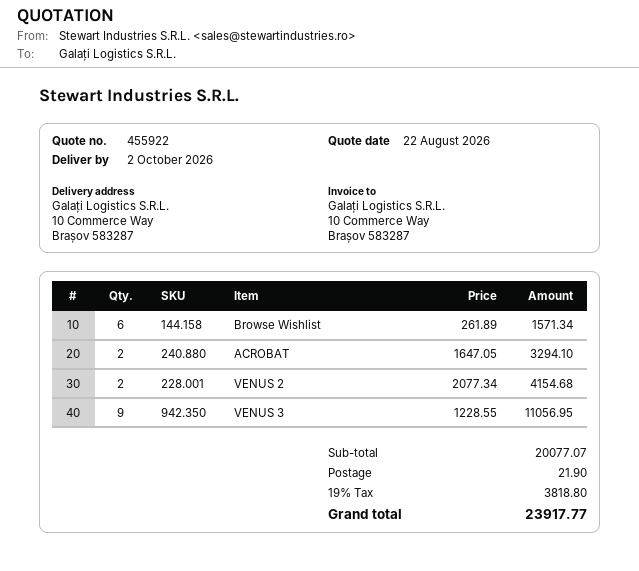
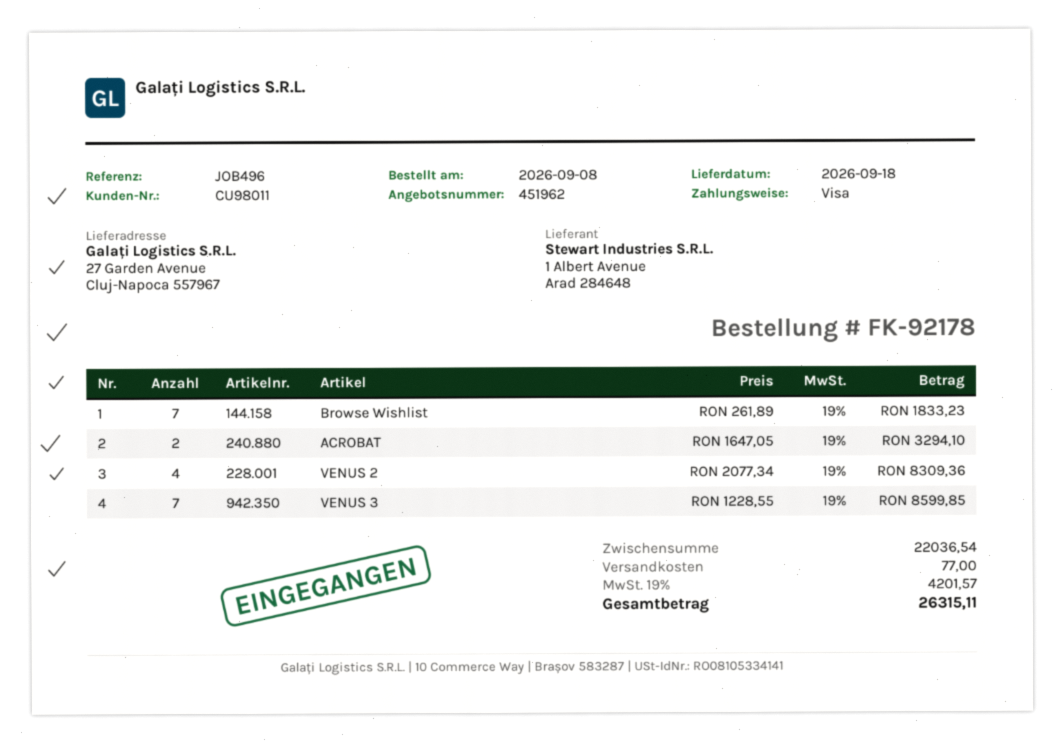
quote number: 455922 -> 451962
delivery date: 2026-10-02 -> 2026-09-18
ship to: 10 Commerce Way, Brașov 583287 -> 27 Garden Avenue, Cluj-Napoca 557967
Browse Wishlist: 6 x 261.89 = 1571.34 -> 7 x 261.89 = 1833.23
VENUS 2: 2 x 2077.34 = 4154.68 -> 4 x 2077.34 = 8309.36
VENUS 3: 9 x 1228.55 = 11056.95 -> 7 x 1228.55 = 8599.85
subtotal: 20077.07 -> 22036.54
shipping: 21.90 -> 77.00
tax: 19% = 3818.80 -> 19% = 4201.57
total: 23917.77 -> 26315.11

